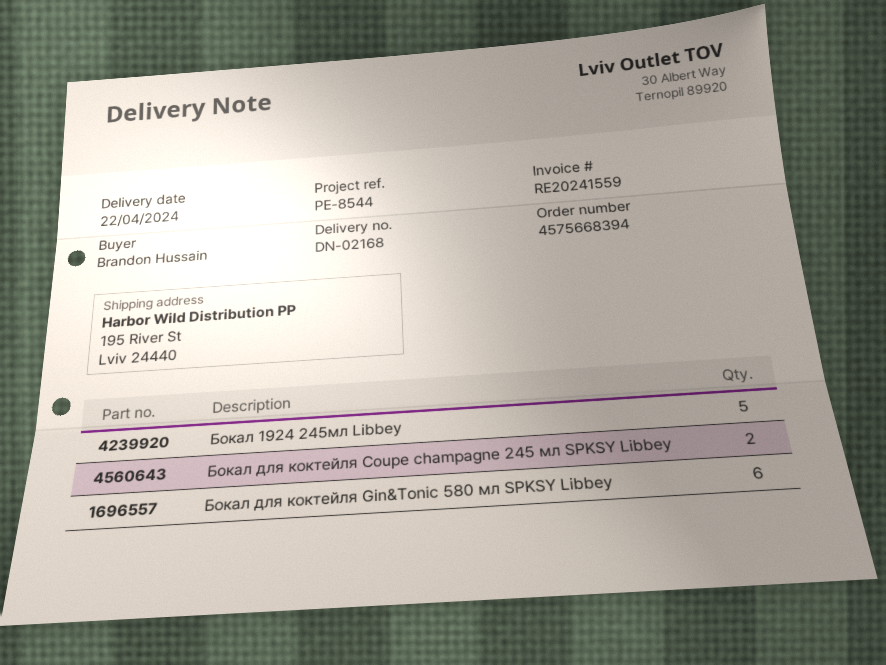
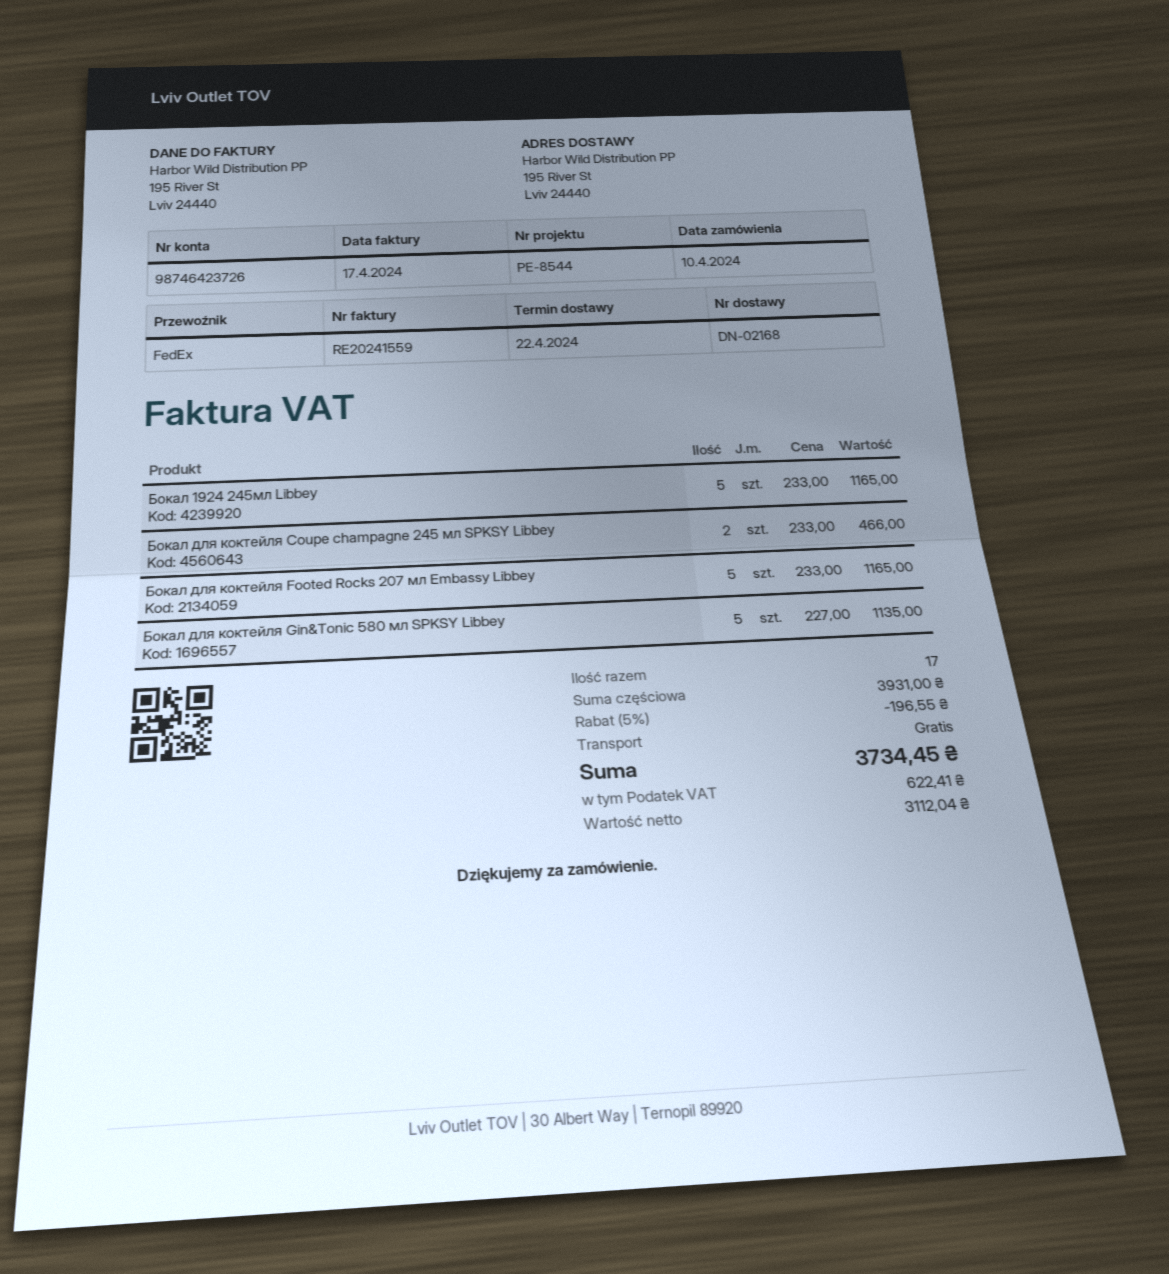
Бокал для коктейля Gin&Tonic 580 мл SPKSY Libbey: 6 -> 5
Бокал для коктейля Footed Rocks 207 мл Embassy Libbey: none -> 5

